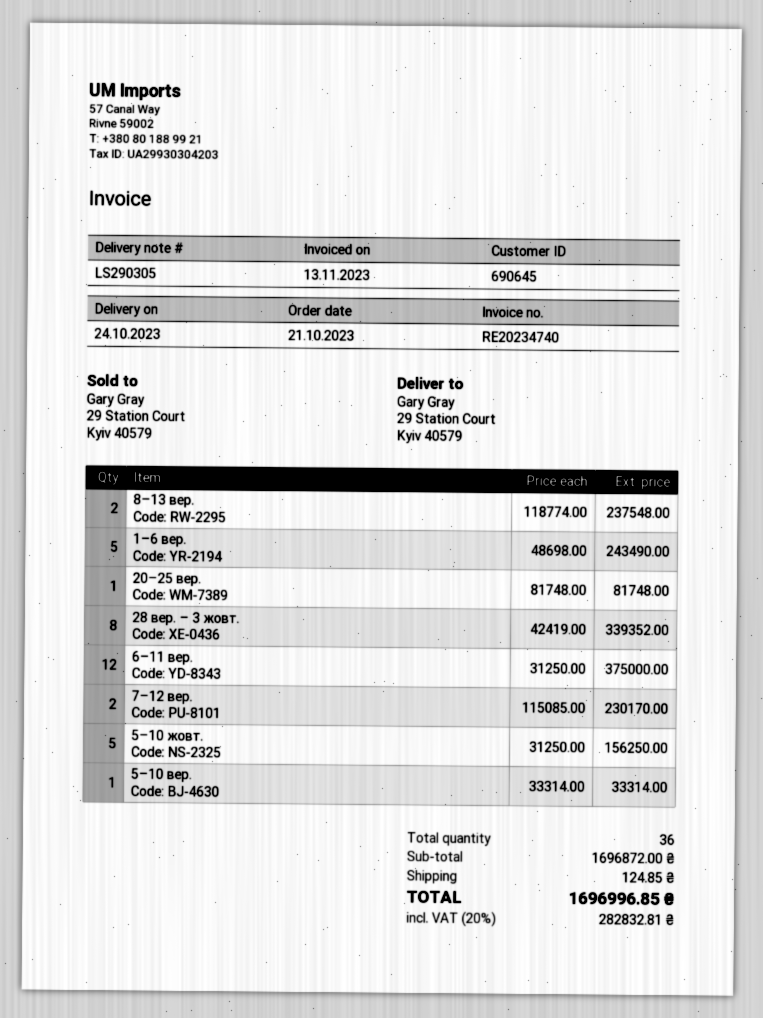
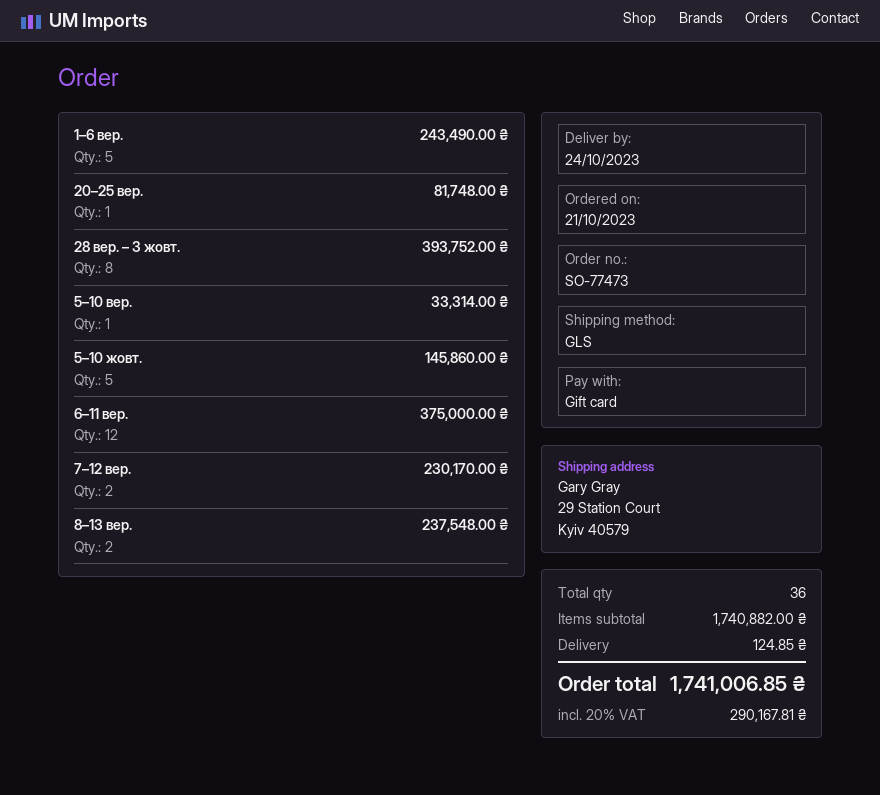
28 вер. – 3 жовт.: 8 for 339352.00 -> 8 for 393752.00
5–10 жовт.: 5 for 156250.00 -> 5 for 145860.00
subtotal: 1696872.00 -> 1740882.00
tax: 20% = 282832.81 -> 20% = 290167.81
total: 1696996.85 -> 1741006.85

